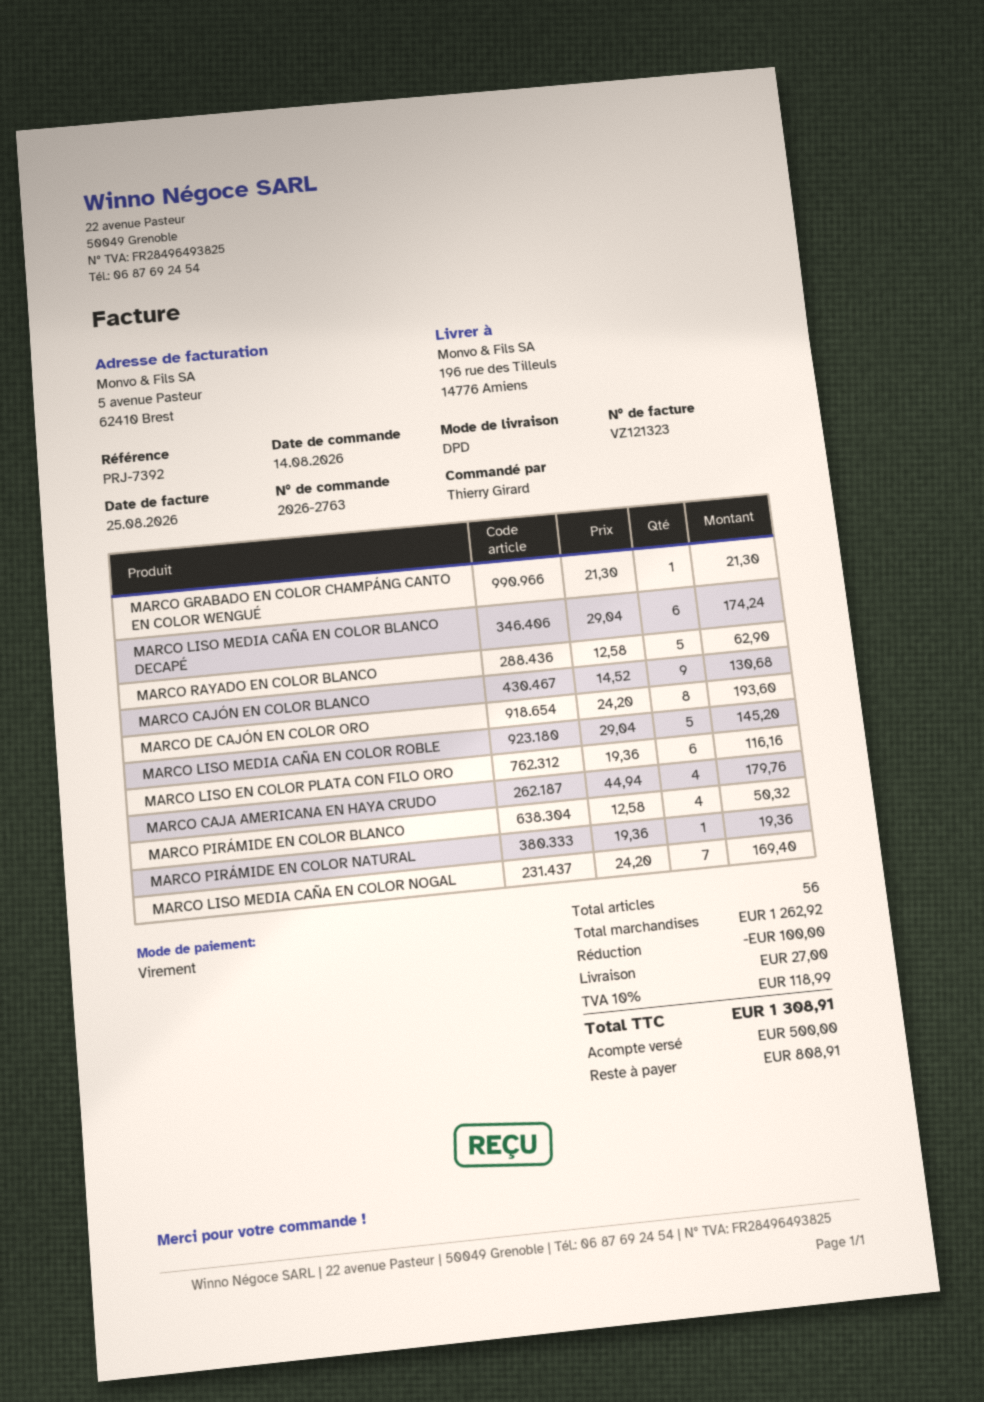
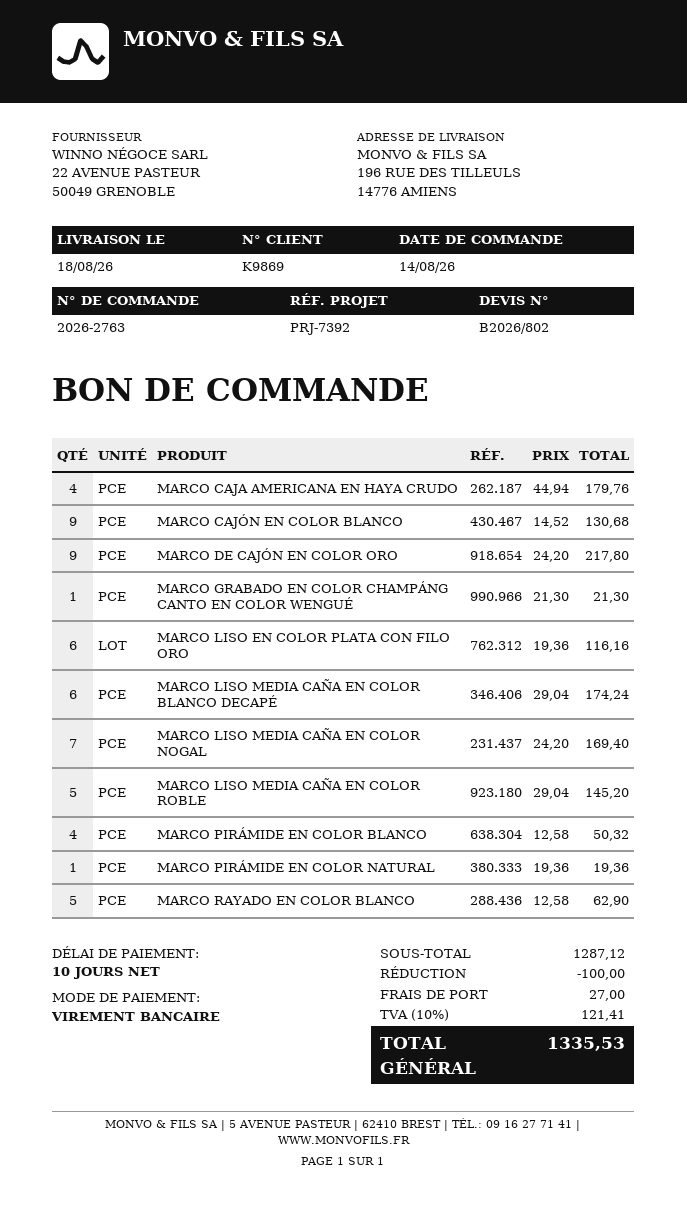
MARCO DE CAJÓN EN COLOR ORO: 8 x 24.20 = 193.60 -> 9 x 24.20 = 217.80
subtotal: 1262.92 -> 1287.12
tax: 10% = 118.99 -> 10% = 121.41
total: 1308.91 -> 1335.53

